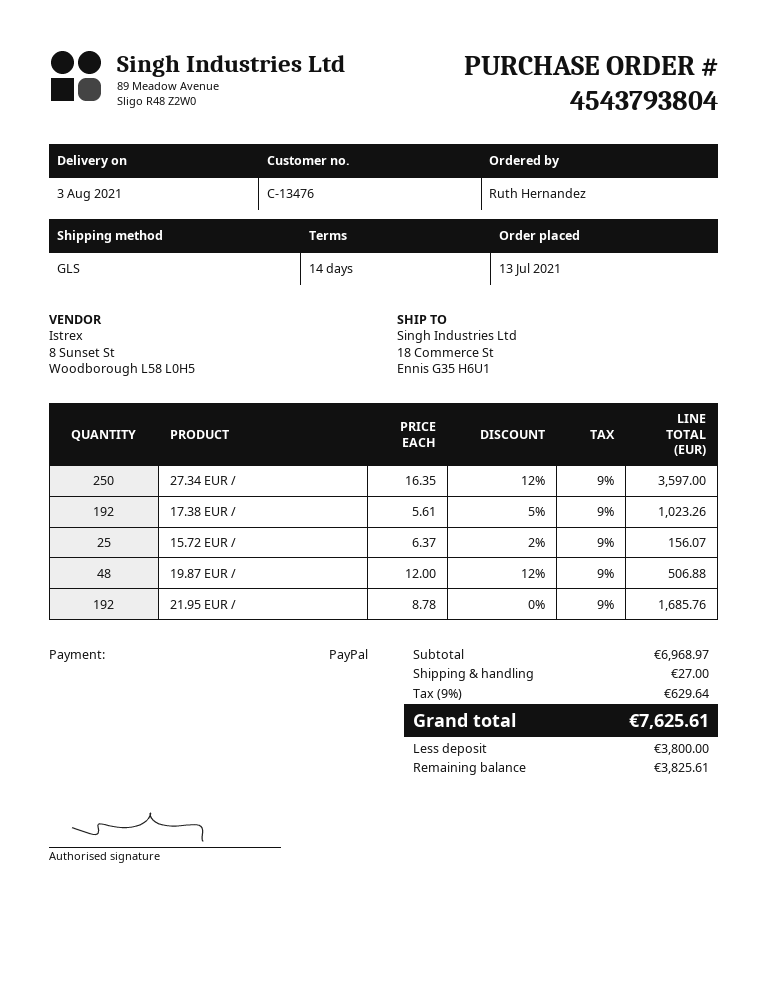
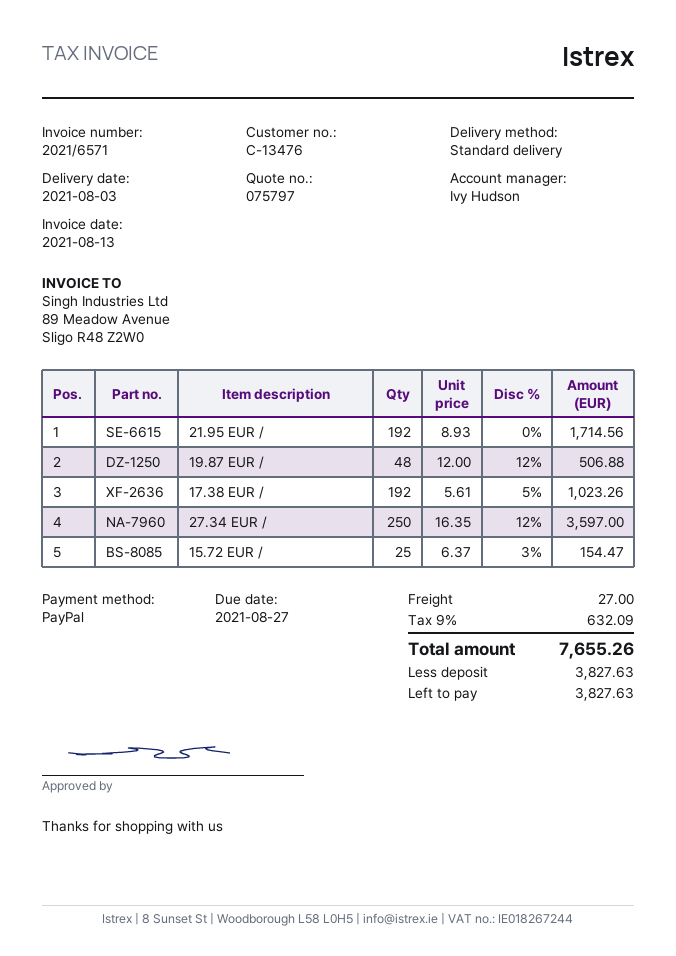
shipping method: GLS -> standard
15.72 EUR /: 25 x 6.37 - 2% = 156.07 -> 25 x 6.37 - 3% = 154.47
21.95 EUR /: 192 x 8.78 = 1685.76 -> 192 x 8.93 = 1714.56
tax: 9% = 629.64 -> 9% = 632.09
total: 7625.61 -> 7655.26
deposit: 3800.00 -> 3827.63
balance: 3825.61 -> 3827.63

